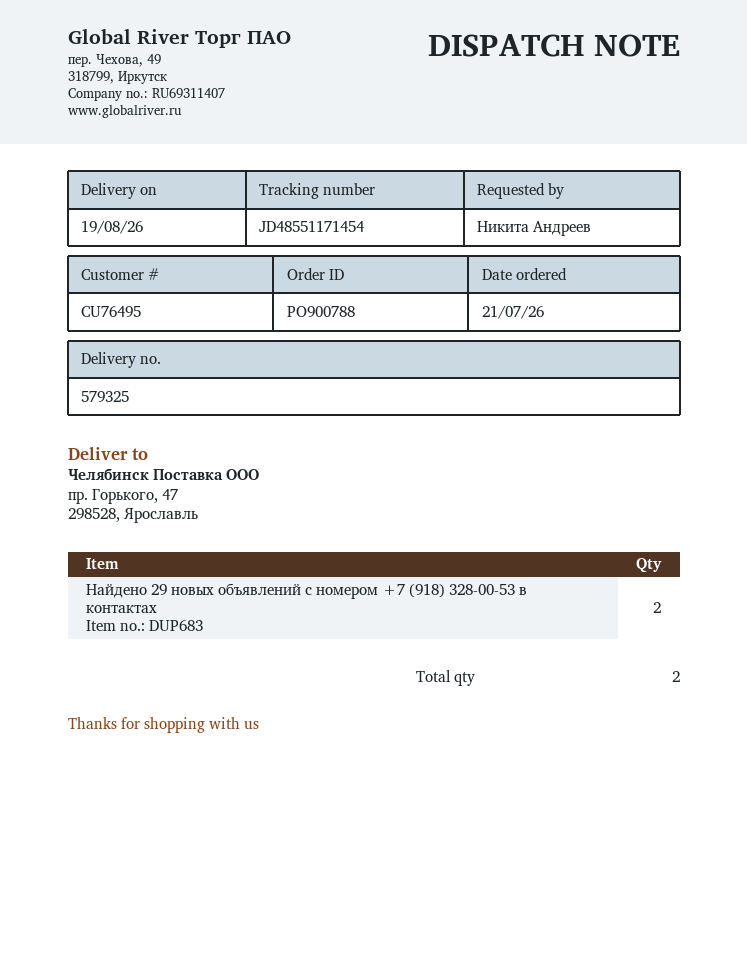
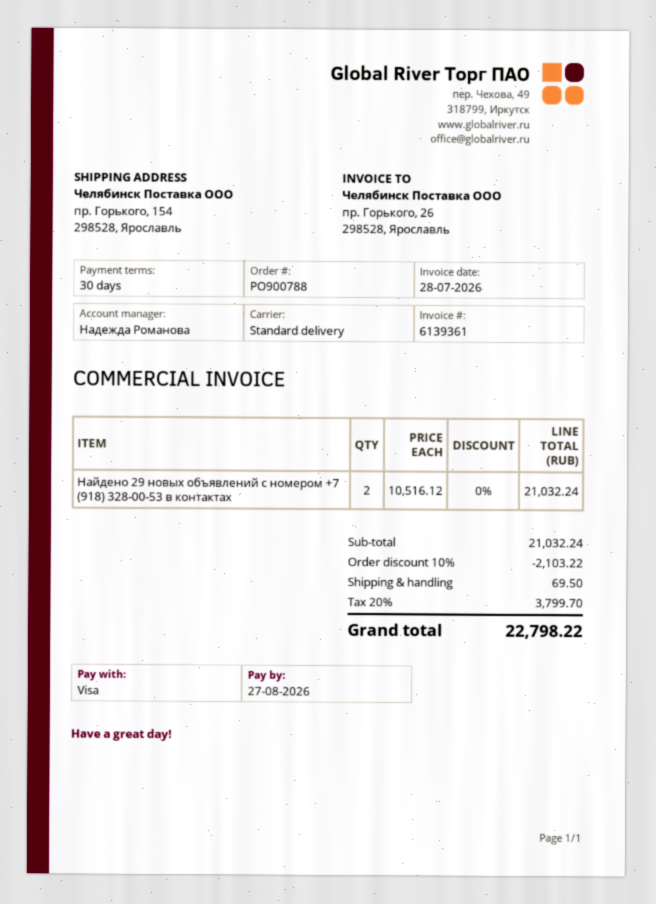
ship to: пр. Горького, 47, 298528, Ярославль -> пр. Горького, 154, 298528, Ярославль

